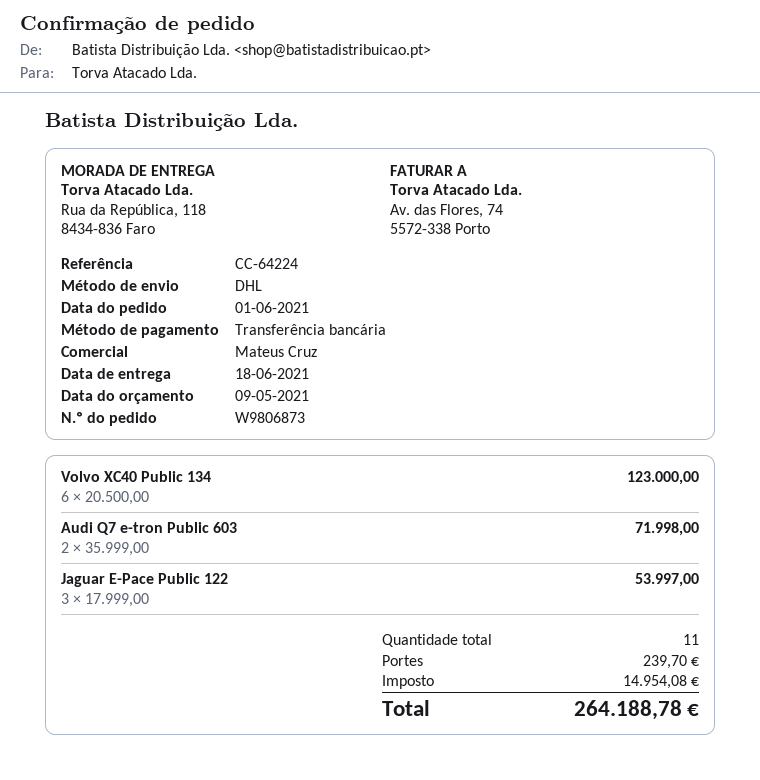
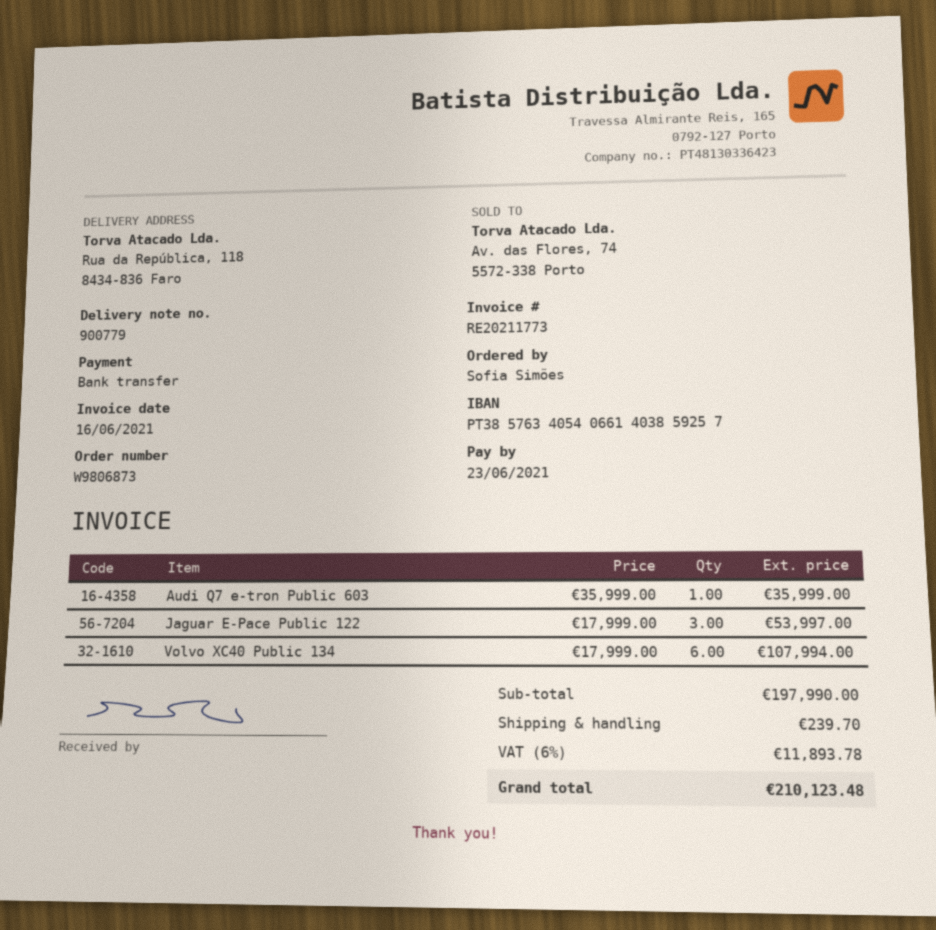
Volvo XC40 Public 134: 6 x 20500.00 = 123000.00 -> 6 x 17999.00 = 107994.00
Audi Q7 e-tron Public 603: 2 x 35999.00 = 71998.00 -> 1 x 35999.00 = 35999.00
tax: 14954.08 -> 11893.78
total: 264188.78 -> 210123.48

